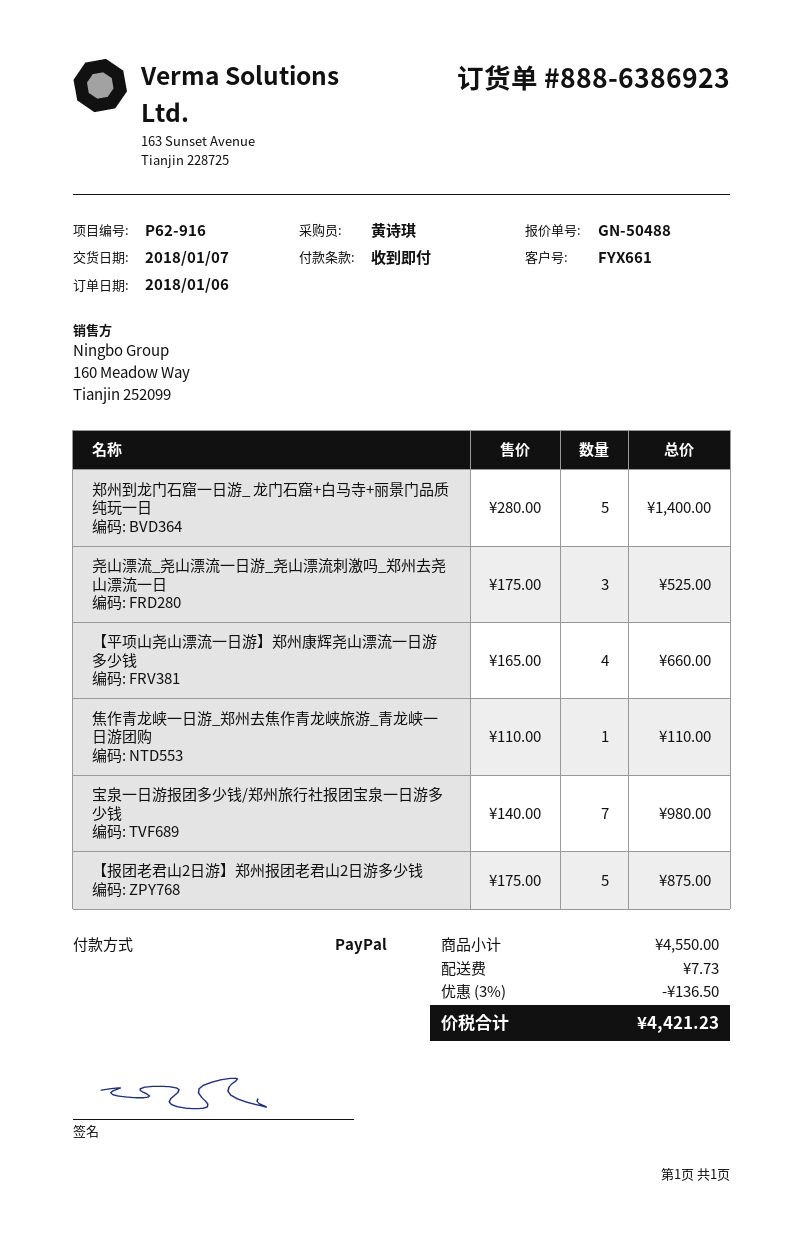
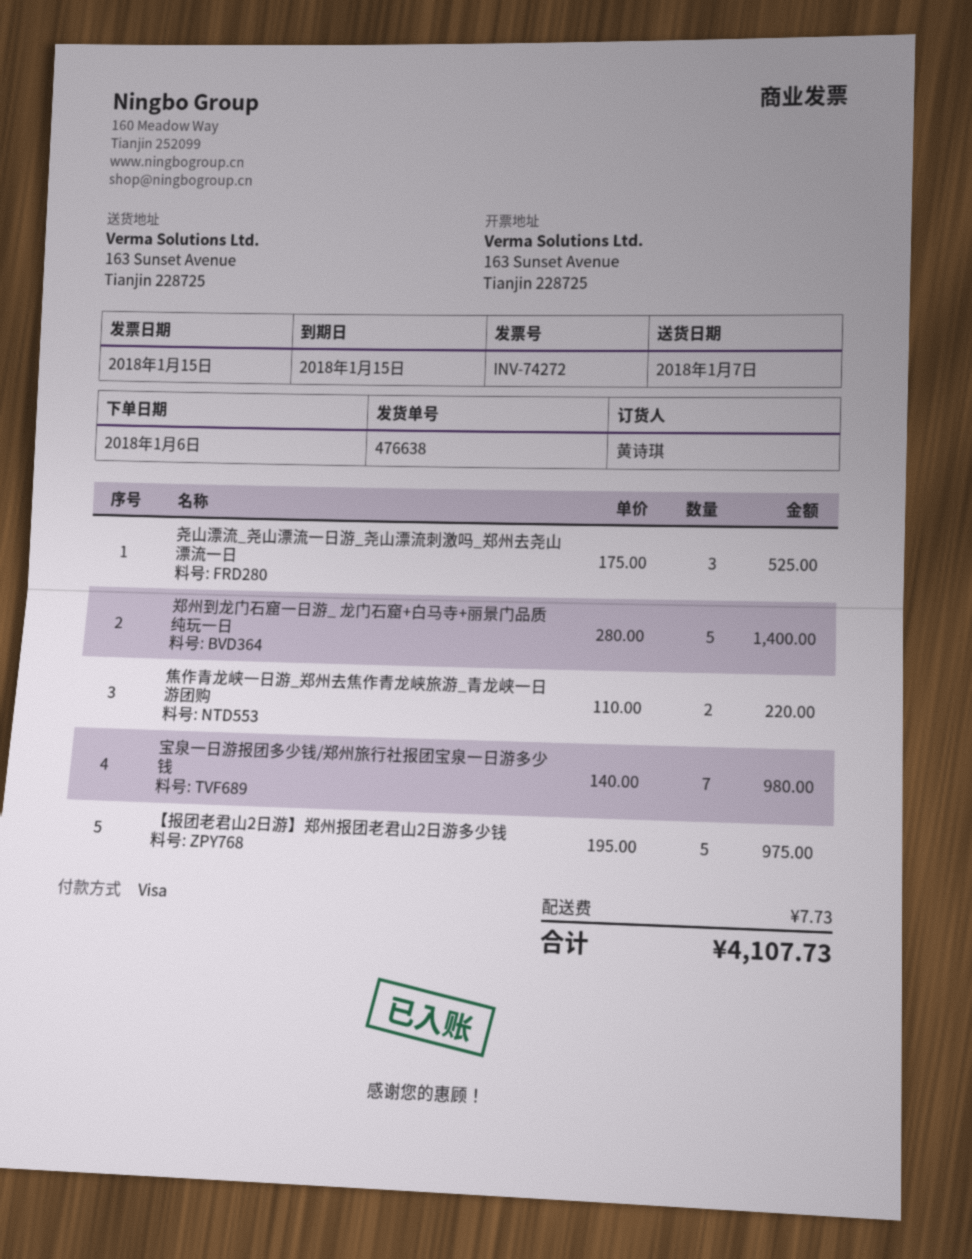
payment method: PayPal -> Visa
【平项山尧山漂流一日游】郑州康辉尧山漂流一日游多少钱: 4 x 165.00 = 660.00 -> none
焦作青龙峡一日游_郑州去焦作青龙峡旅游_青龙峡一日游团购: 1 x 110.00 = 110.00 -> 2 x 110.00 = 220.00
【报团老君山2日游】郑州报团老君山2日游多少钱: 5 x 175.00 = 875.00 -> 5 x 195.00 = 975.00
discount: 3% = 136.50 -> none
total: 4421.23 -> 4107.73

